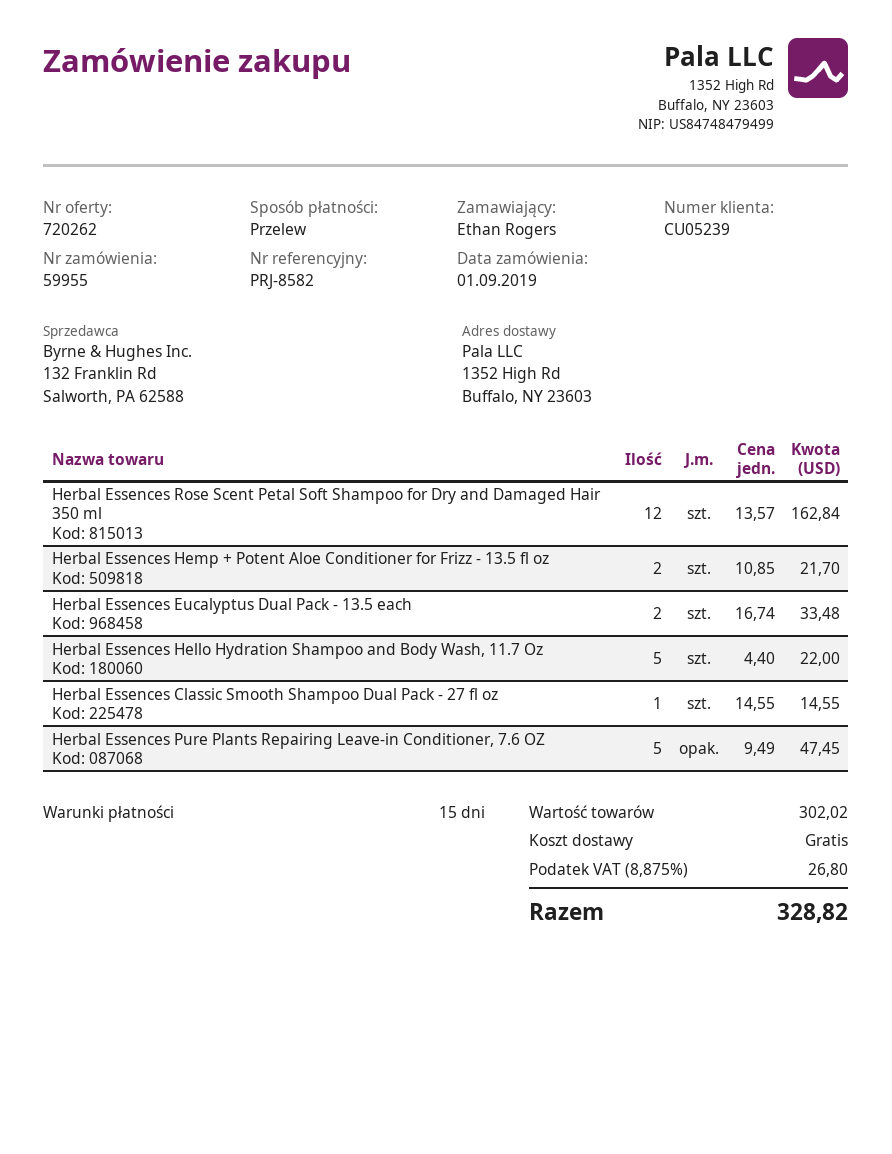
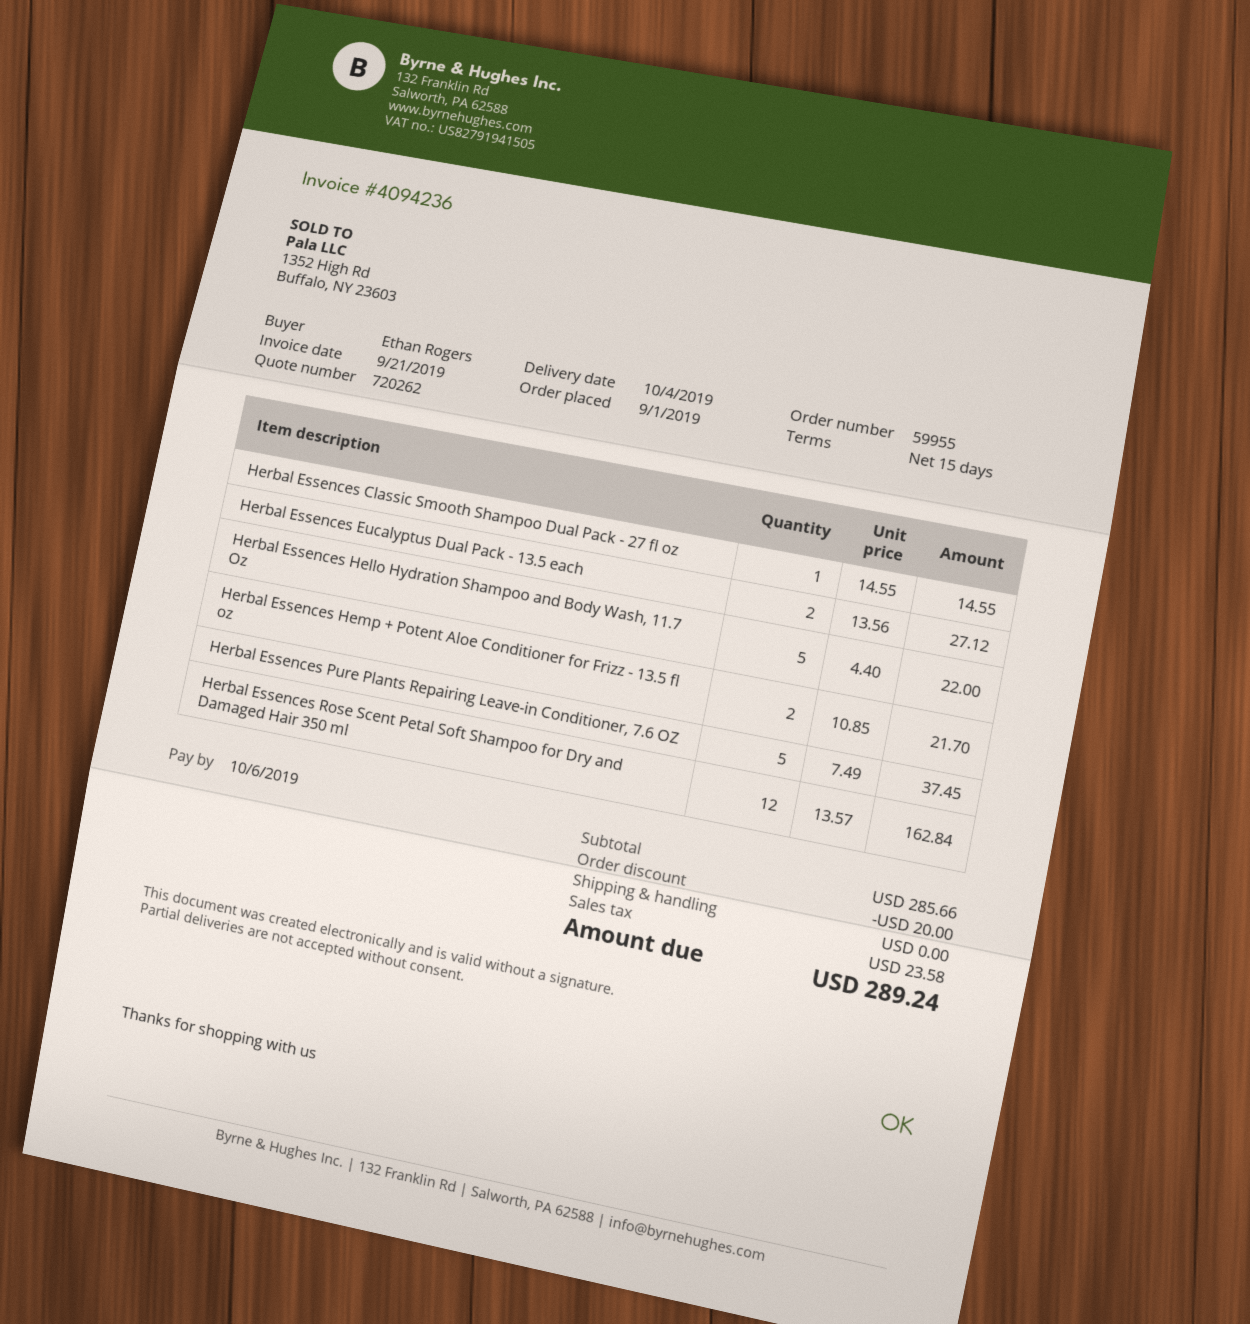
Herbal Essences Eucalyptus Dual Pack - 13.5 each: 2 x 16.74 = 33.48 -> 2 x 13.56 = 27.12
Herbal Essences Pure Plants Repairing Leave-in Conditioner, 7.6 OZ: 5 x 9.49 = 47.45 -> 5 x 7.49 = 37.45
subtotal: 302.02 -> 285.66
discount: none -> 20.00
tax: 26.80 -> 23.58
total: 328.82 -> 289.24

